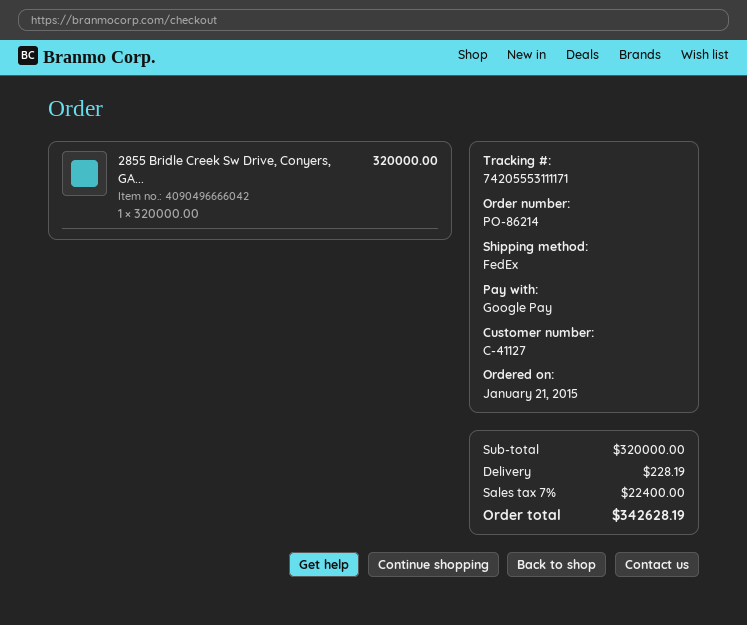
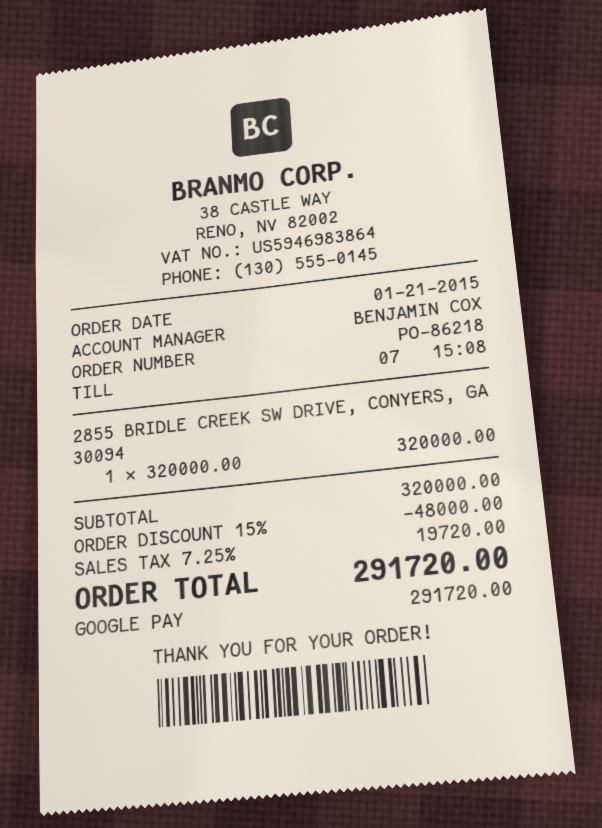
order number: PO-86214 -> PO-86218
discount: none -> 15% = 48000.00
shipping: 228.19 -> none
tax: 7% = 22400.00 -> 7.25% = 19720.00
total: 342628.19 -> 291720.00

